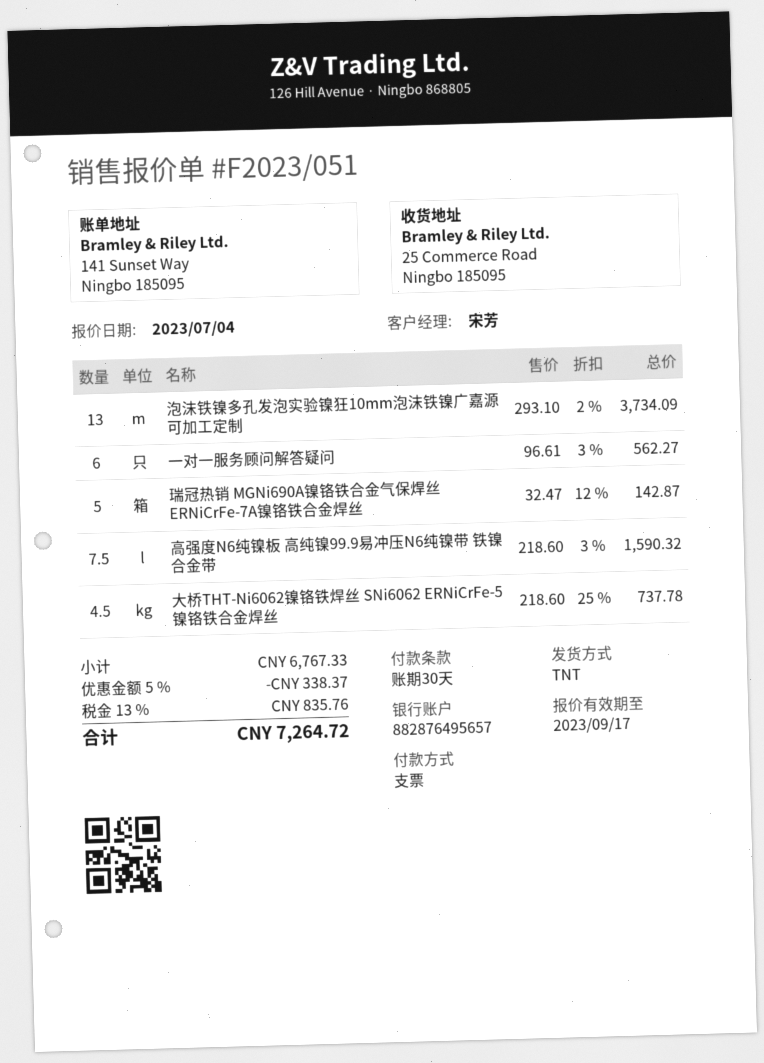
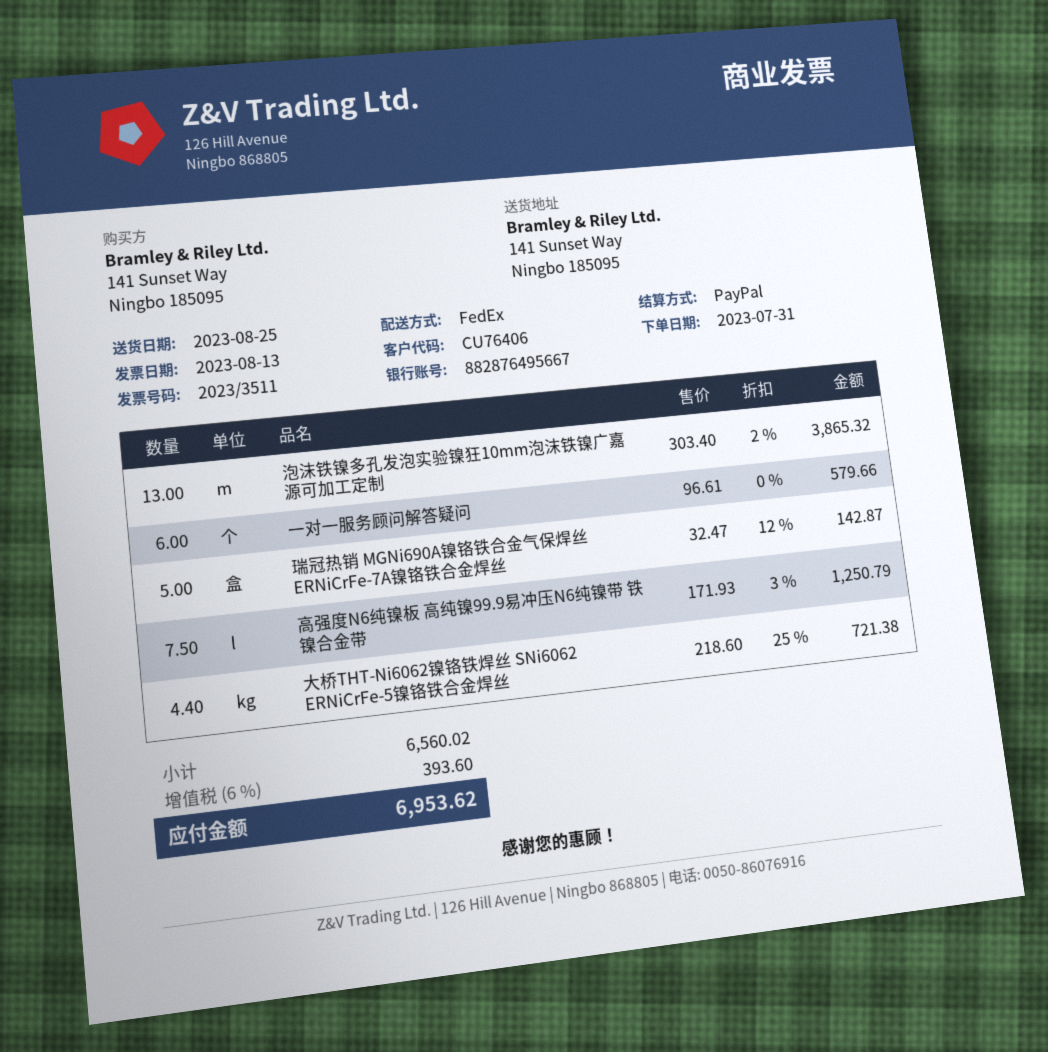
payment method: cheque -> PayPal
bank account: 882876495657 -> 882876495667
shipping method: TNT -> FedEx
ship to: 25 Commerce Road, Ningbo 185095 -> 141 Sunset Way, Ningbo 185095
泡沫铁镍多孔发泡实验镍狂10mm泡沫铁镍广嘉源可加工定制: 13 x 293.10 - 2% = 3734.09 -> 13 x 303.40 - 2% = 3865.32
一对一服务顾问解答疑问: 6 x 96.61 - 3% = 562.27 -> 6 x 96.61 = 579.66
高强度N6纯镍板 高纯镍99.9易冲压N6纯镍带 铁镍合金带: 7.5 x 218.60 - 3% = 1590.32 -> 7.5 x 171.93 - 3% = 1250.79
大桥THT-Ni6062镍铬铁焊丝 SNi6062 ERNiCrFe-5镍铬铁合金焊丝: 4.5 x 218.60 - 25% = 737.78 -> 4.4 x 218.60 - 25% = 721.38
subtotal: 6767.33 -> 6560.02
discount: 5% = 338.37 -> none
tax: 13% = 835.76 -> 6% = 393.60
total: 7264.72 -> 6953.62

